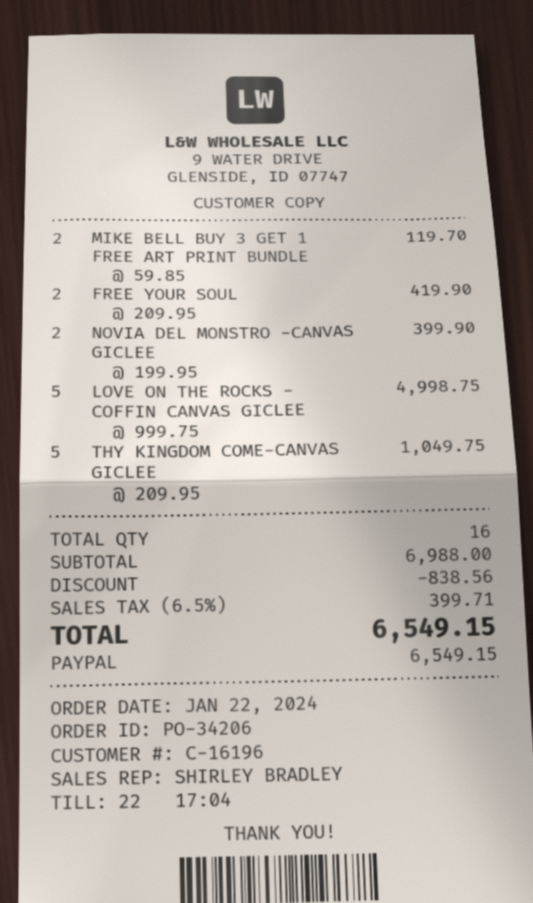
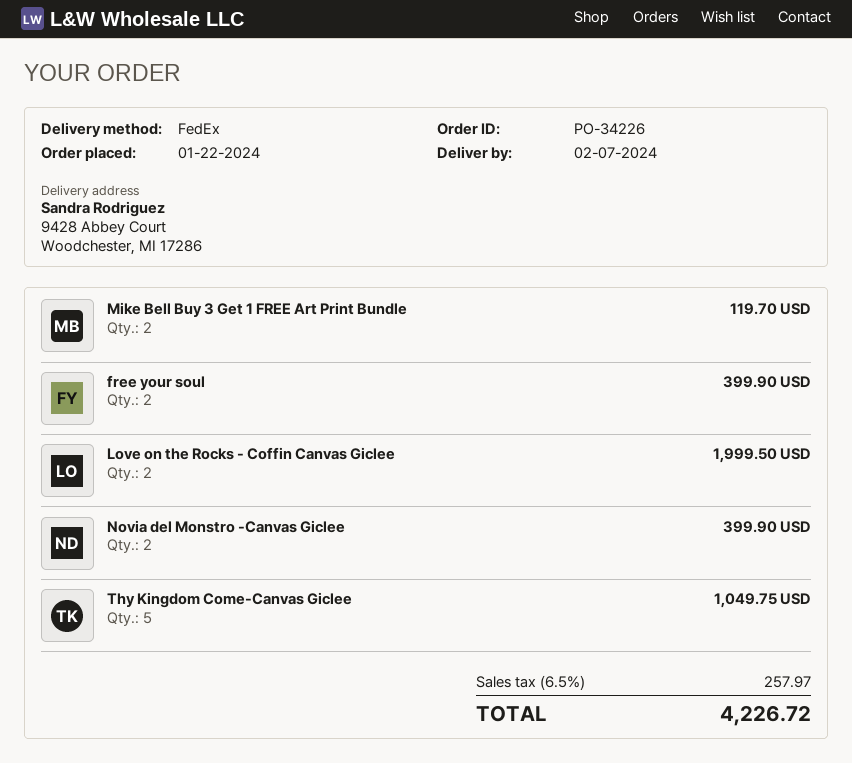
order number: PO-34206 -> PO-34226
FREE YOUR SOUL: 2 for 419.90 -> 2 for 399.90
LOVE ON THE ROCKS - COFFIN CANVAS GICLEE: 5 for 4998.75 -> 2 for 1999.50
discount: 838.56 -> none
tax: 6.5% = 399.71 -> 6.5% = 257.97
total: 6549.15 -> 4226.72

